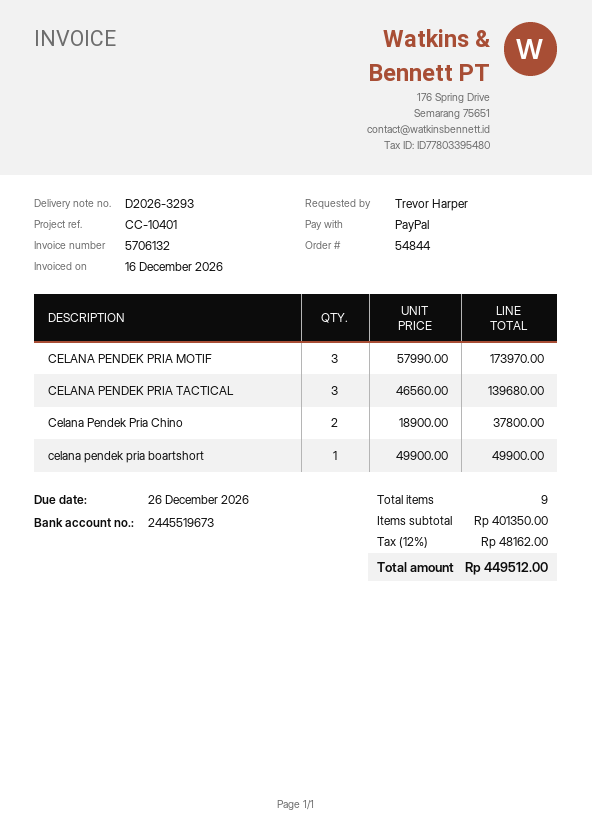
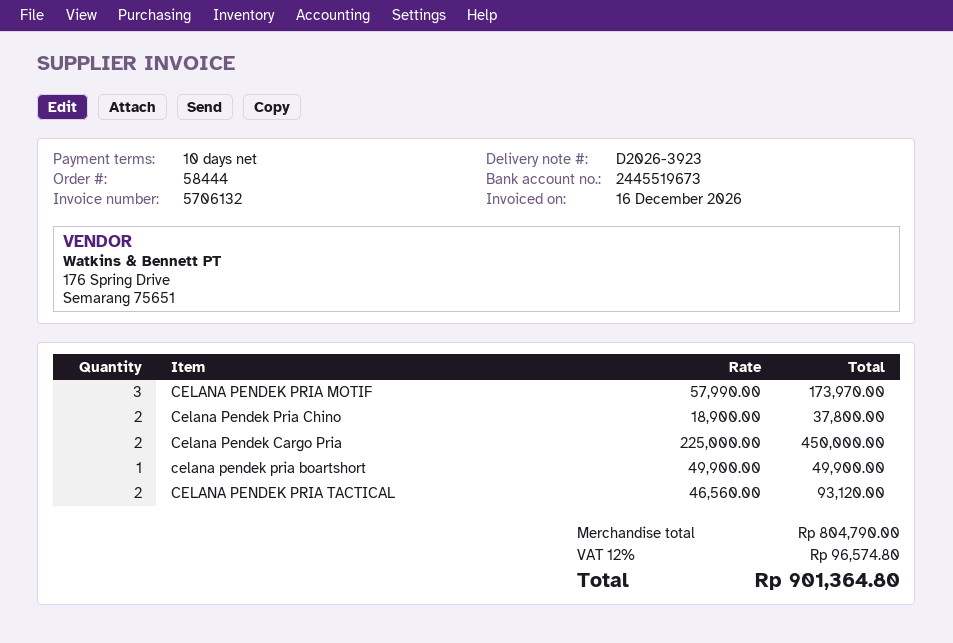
order number: 54844 -> 58444
delivery note number: D2026-3293 -> D2026-3923
CELANA PENDEK PRIA TACTICAL: 3 x 46560.00 = 139680.00 -> 2 x 46560.00 = 93120.00
Celana Pendek Cargo Pria: none -> 2 x 225000.00 = 450000.00
subtotal: 401350.00 -> 804790.00
tax: 12% = 48162.00 -> 12% = 96574.80
total: 449512.00 -> 901364.80

